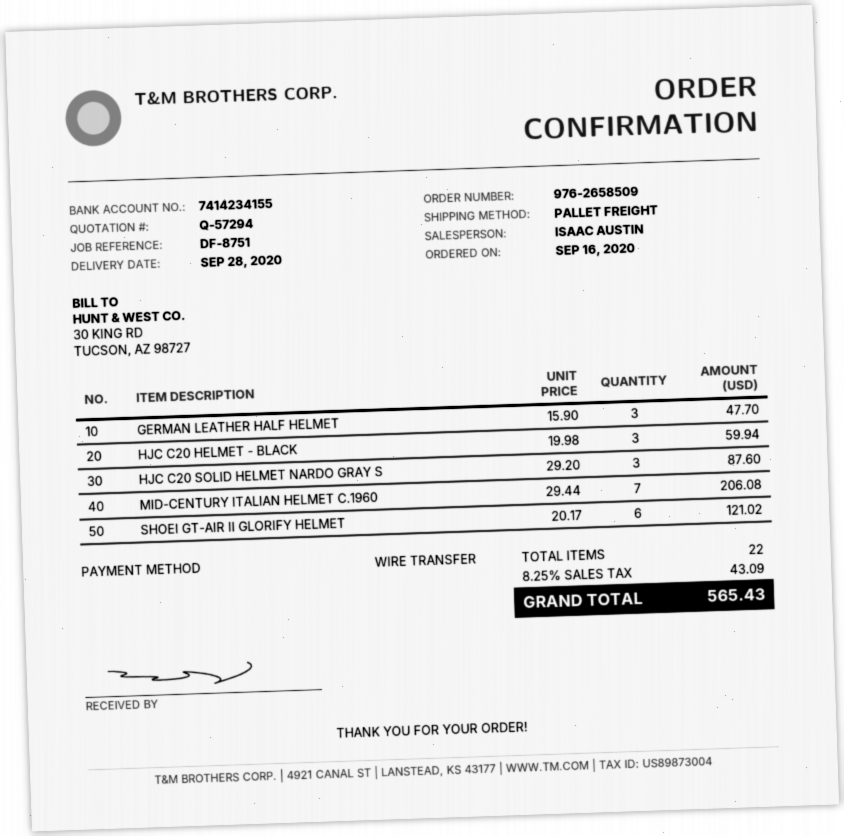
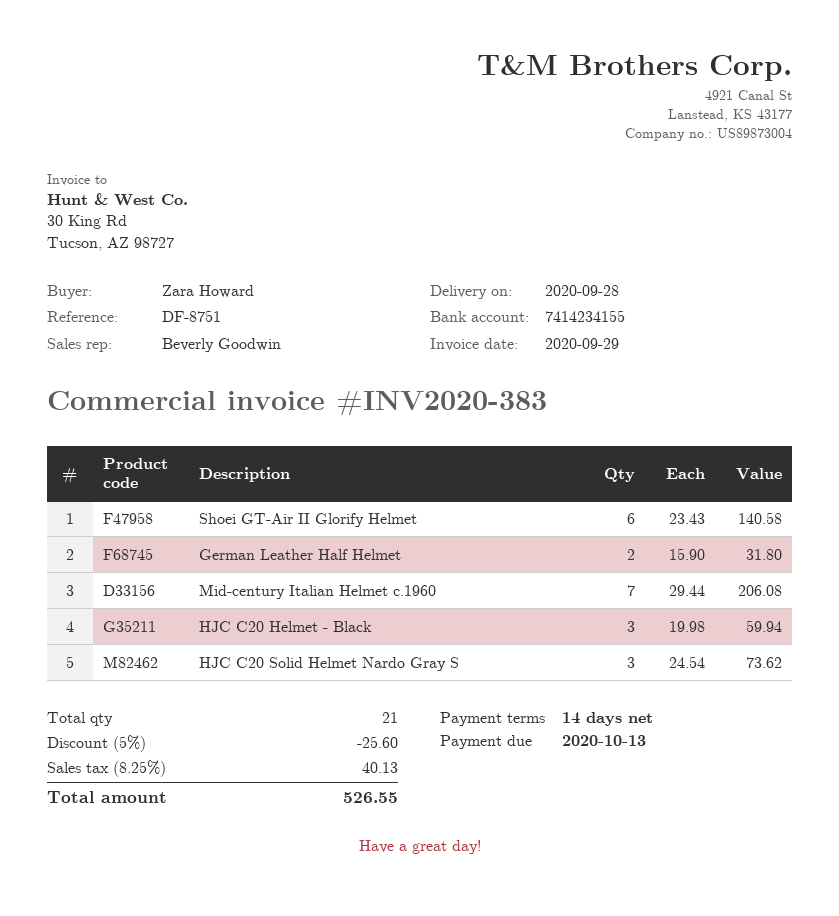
sales rep: ISAAC AUSTIN -> Beverly Goodwin
GERMAN LEATHER HALF HELMET: 3 x 15.90 = 47.70 -> 2 x 15.90 = 31.80
HJC C20 SOLID HELMET NARDO GRAY S: 3 x 29.20 = 87.60 -> 3 x 24.54 = 73.62
SHOEI GT-AIR II GLORIFY HELMET: 6 x 20.17 = 121.02 -> 6 x 23.43 = 140.58
total quantity: 22 -> 21
discount: none -> 5% = 25.60
tax: 8.25% = 43.09 -> 8.25% = 40.13
total: 565.43 -> 526.55

